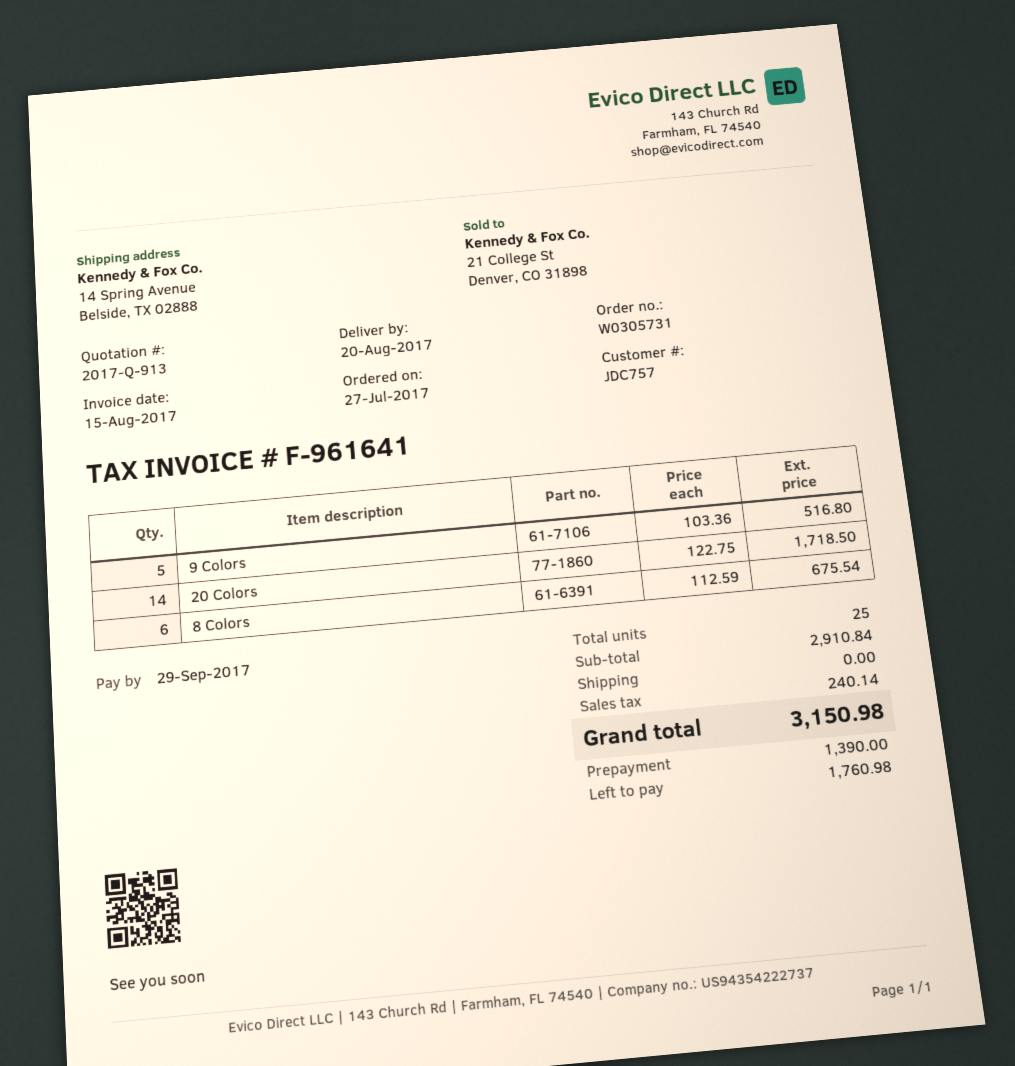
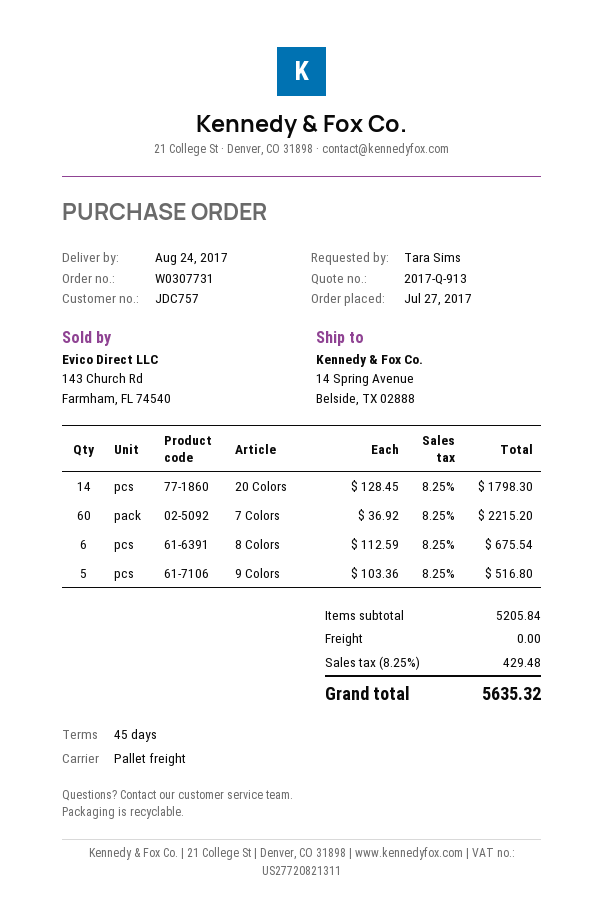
order number: W0305731 -> W0307731
delivery date: 2017-08-20 -> 2017-08-24
20 Colors: 14 x 122.75 = 1718.50 -> 14 x 128.45 = 1798.30
7 Colors: none -> 60 x 36.92 = 2215.20
subtotal: 2910.84 -> 5205.84
tax: 240.14 -> 429.48
total: 3150.98 -> 5635.32

